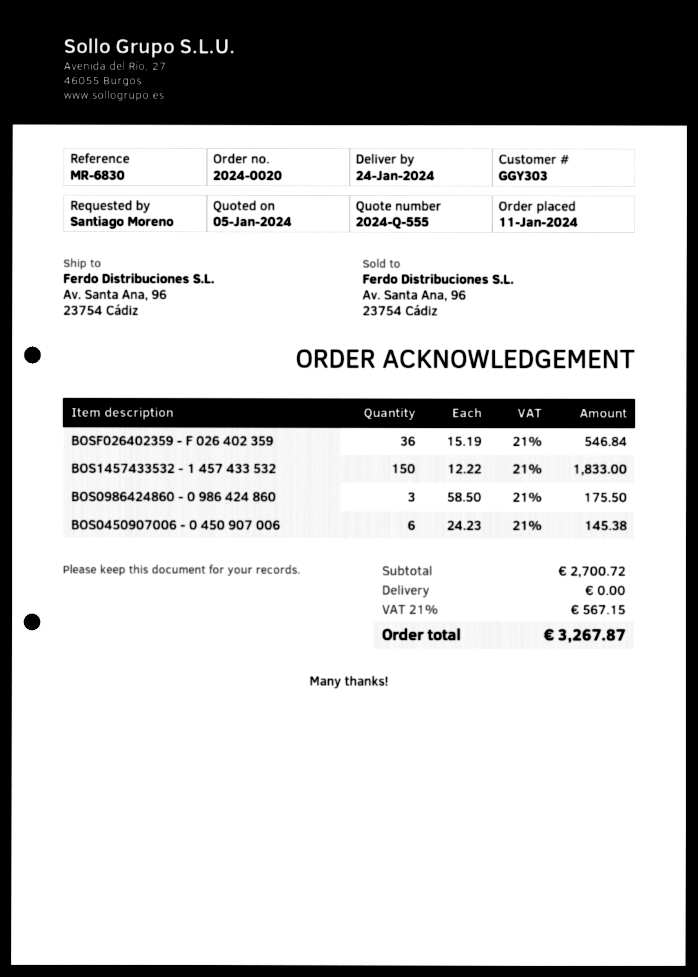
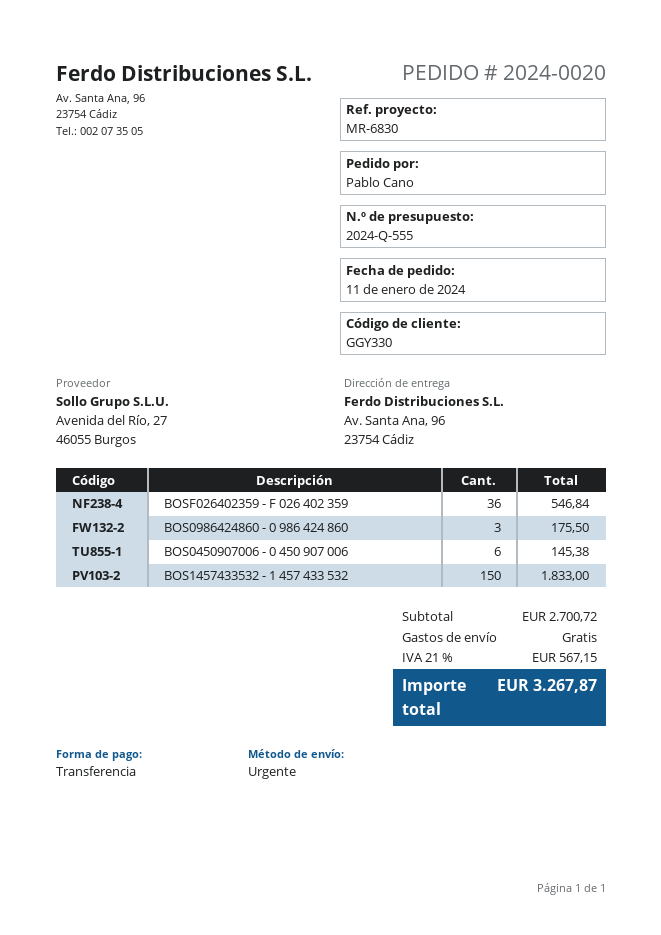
customer number: GGY303 -> GGY330
ordered by: Santiago Moreno -> Pablo Cano

